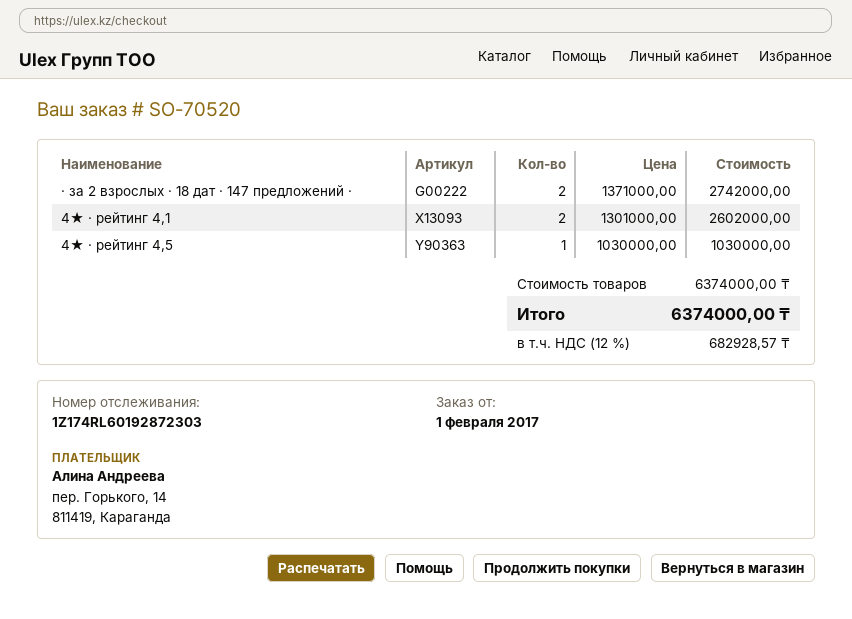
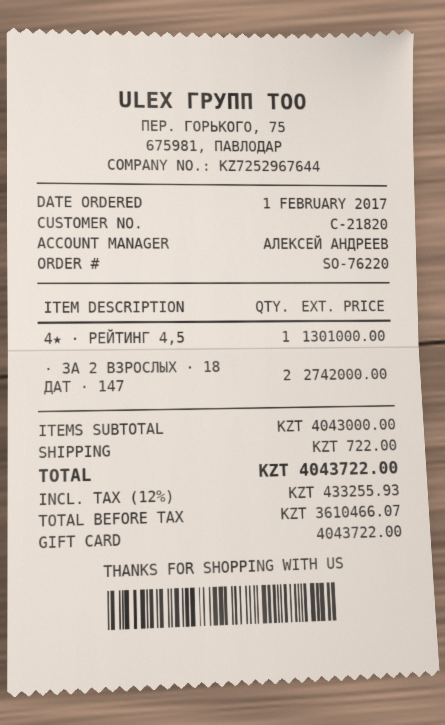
order number: SO-70520 -> SO-76220
4★ · рейтинг 4,1: 2 for 2602000.00 -> none
4★ · рейтинг 4,5: 1 for 1030000.00 -> 1 for 1301000.00
subtotal: 6374000.00 -> 4043000.00
shipping: none -> 722.00
tax: 12% = 682928.57 -> 12% = 433255.93
total: 6374000.00 -> 4043722.00

